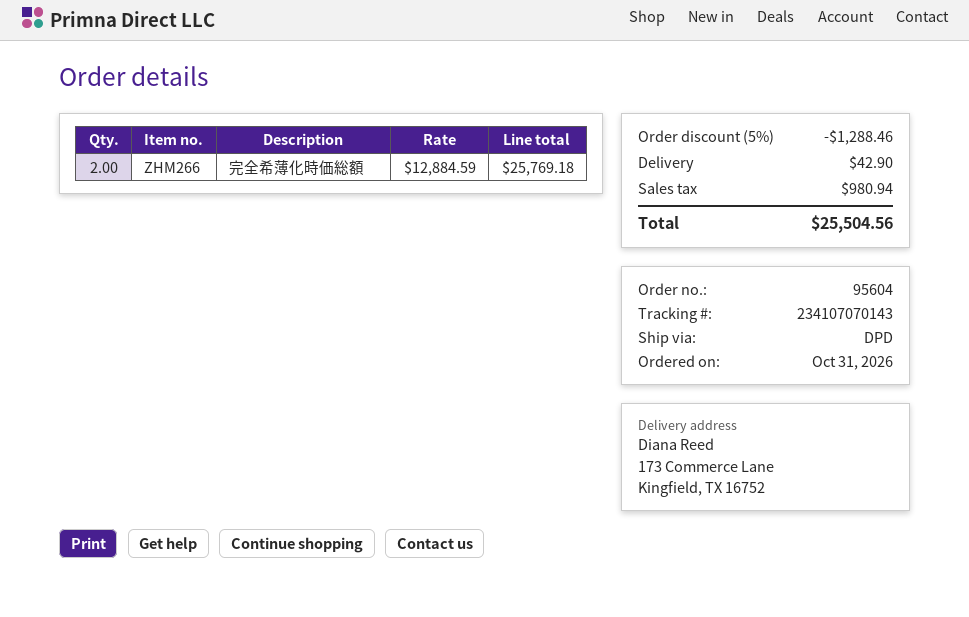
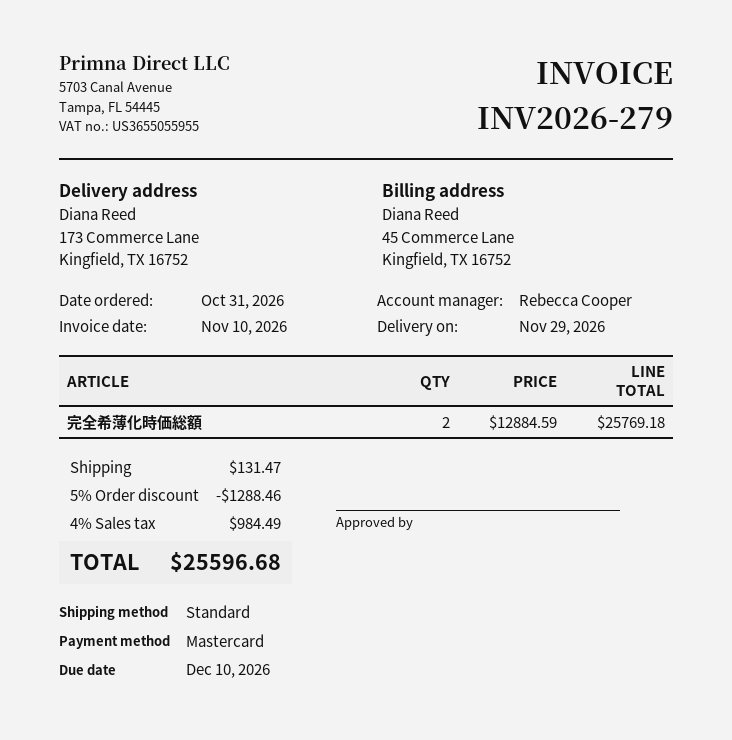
shipping method: DPD -> standard
shipping: 42.90 -> 131.47
tax: 980.94 -> 984.49
total: 25504.56 -> 25596.68

